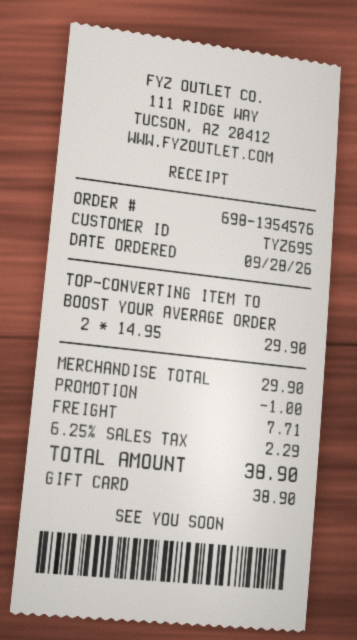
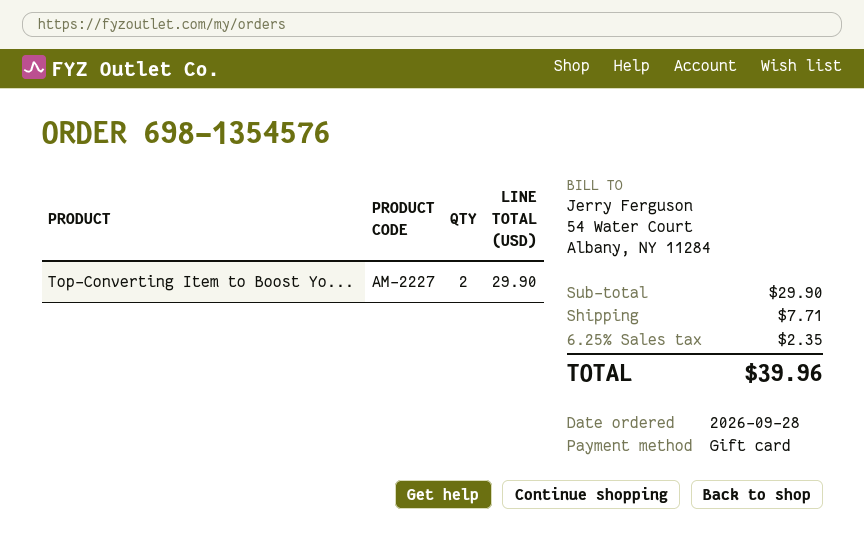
discount: 1.00 -> none
tax: 6.25% = 2.29 -> 6.25% = 2.35
total: 38.90 -> 39.96

